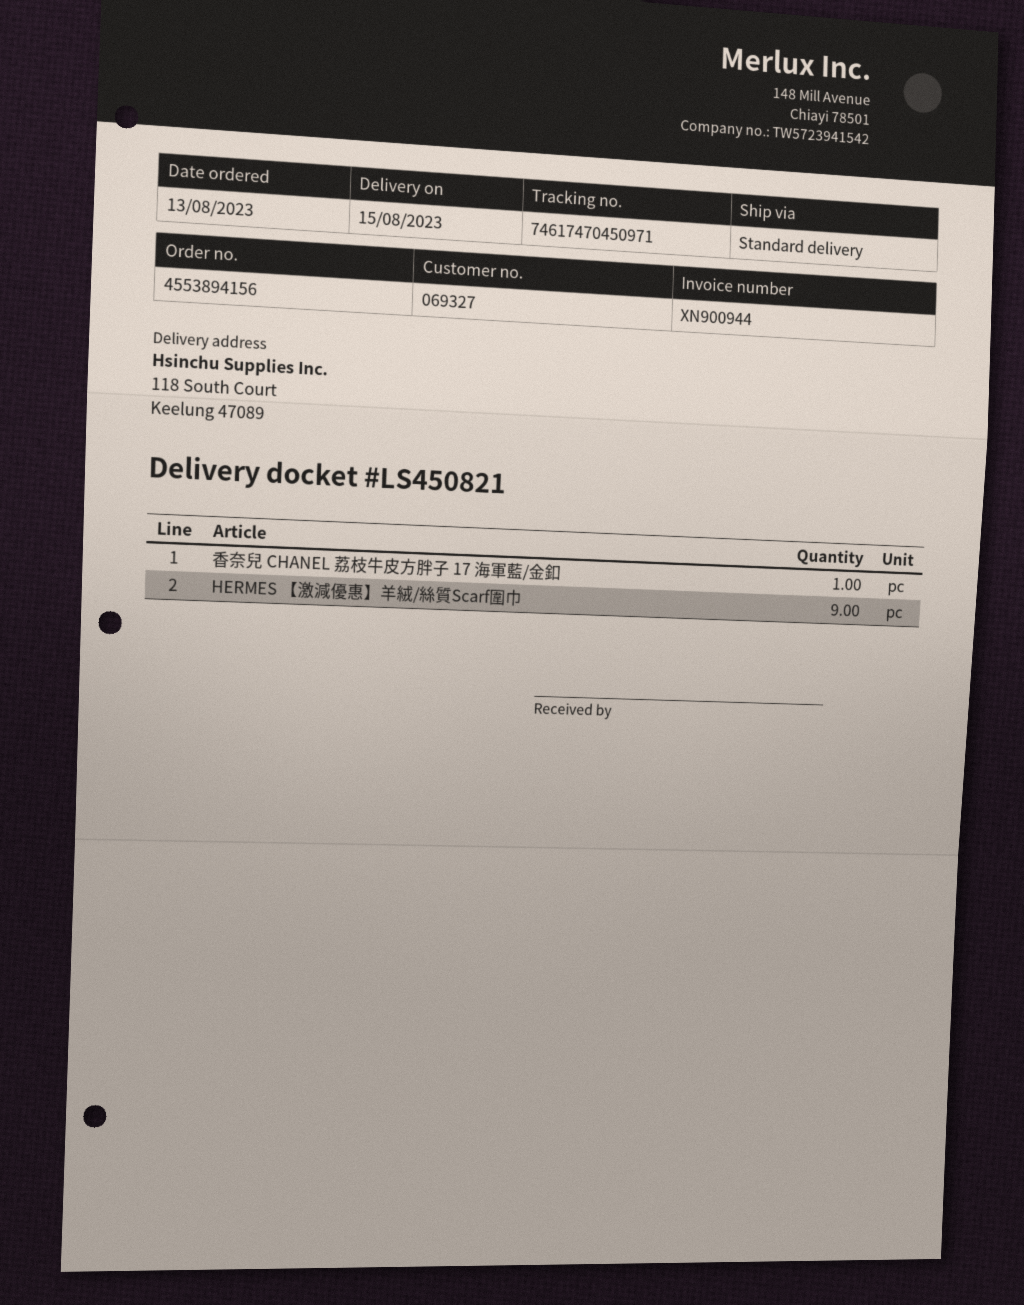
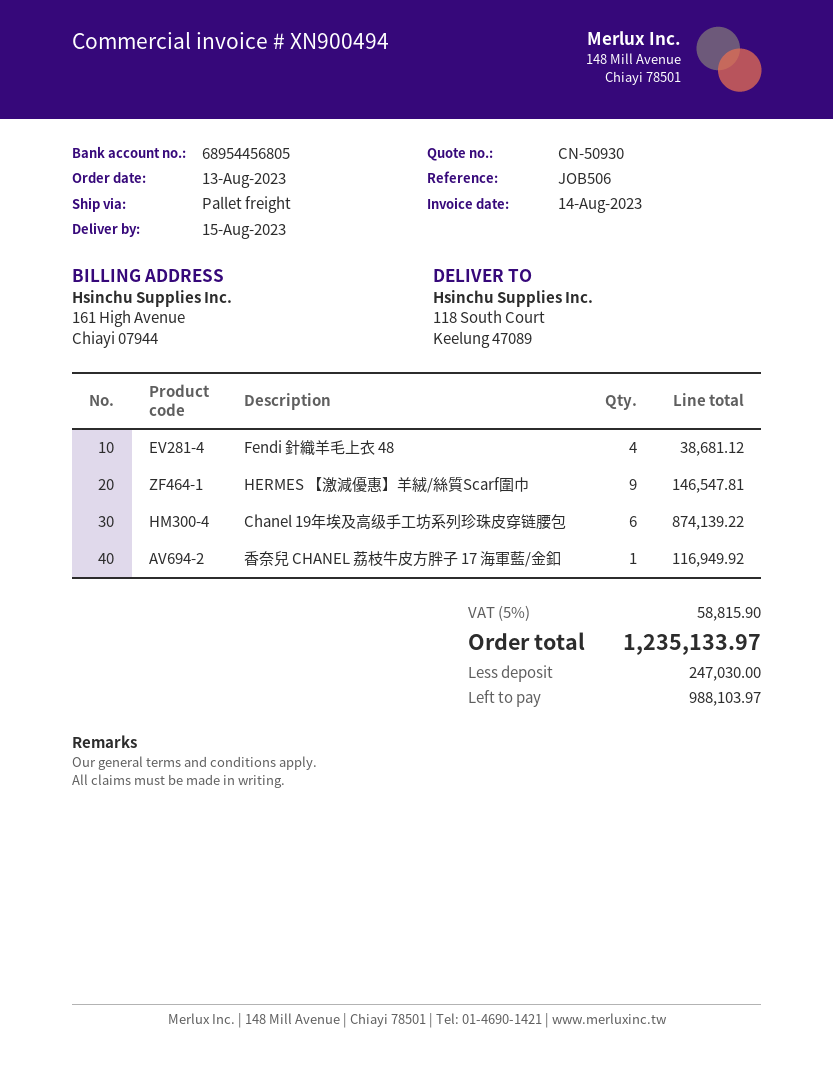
invoice number: XN900944 -> XN900494
shipping method: standard -> pallet freight
Fendi 針織羊毛上衣 48: none -> 4
Chanel 19年埃及高级手工坊系列珍珠皮穿链腰包: none -> 6

